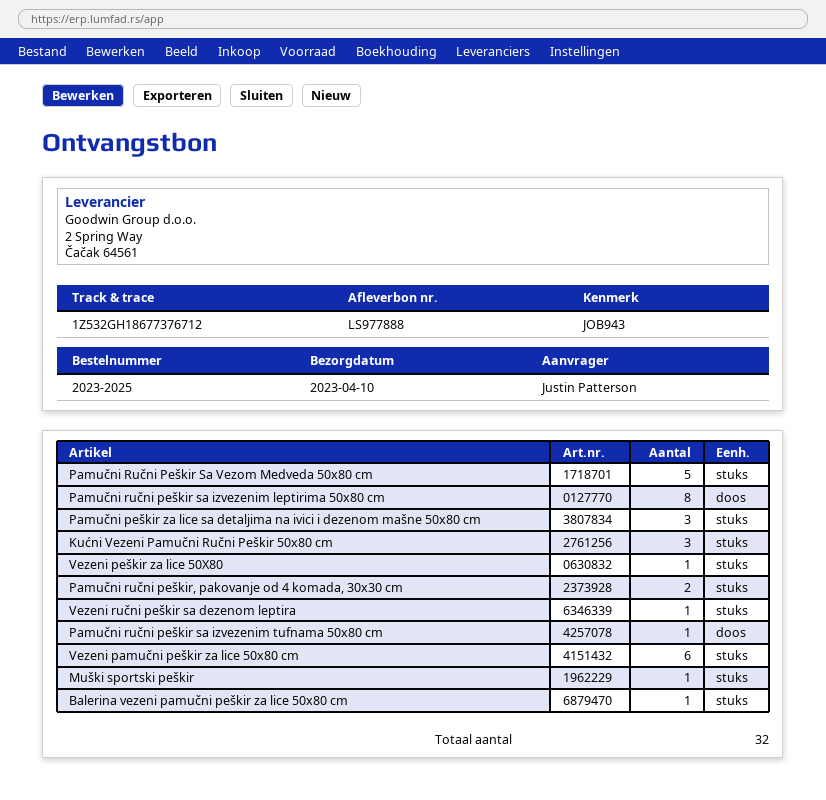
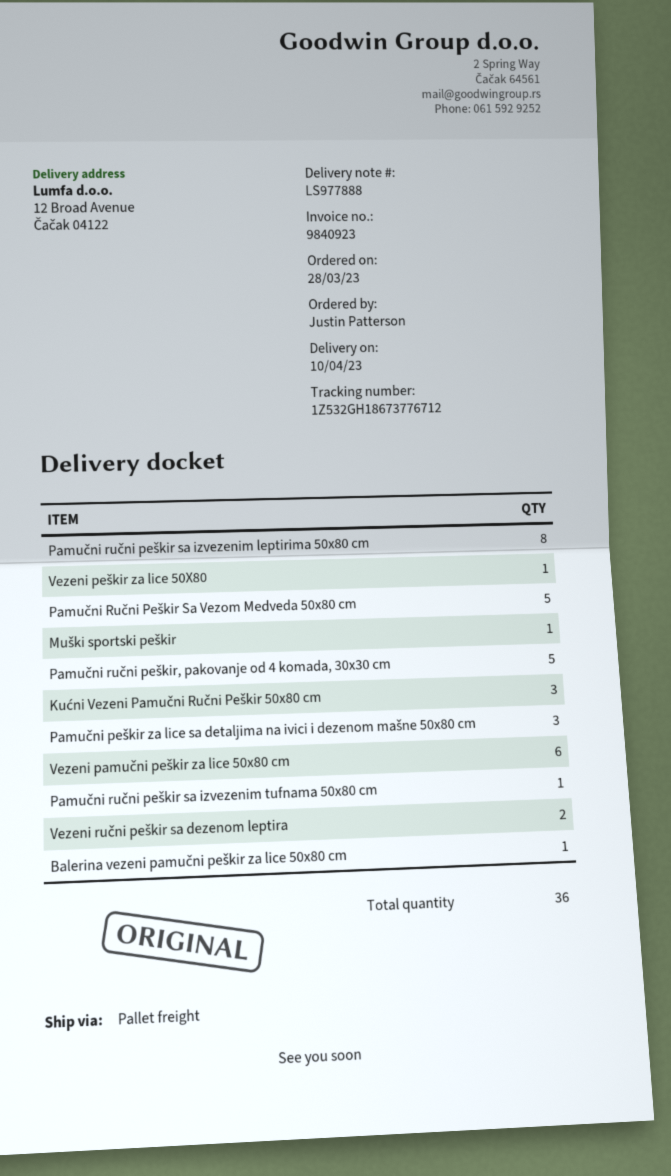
tracking number: 1Z532GH18677376712 -> 1Z532GH18673776712
Pamučni ručni peškir, pakovanje od 4 komada, 30x30 cm: 2 -> 5
Vezeni ručni peškir sa dezenom leptira: 1 -> 2
total quantity: 32 -> 36

